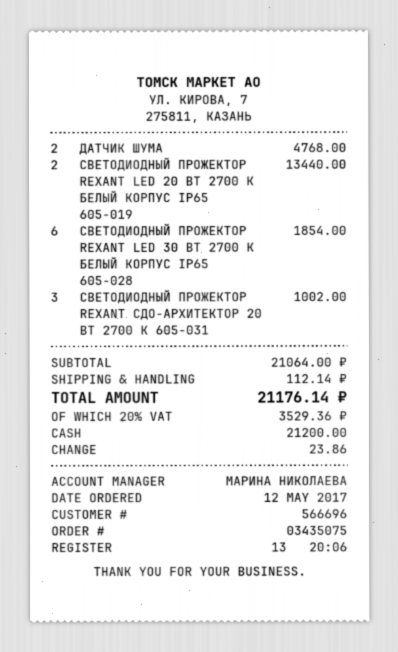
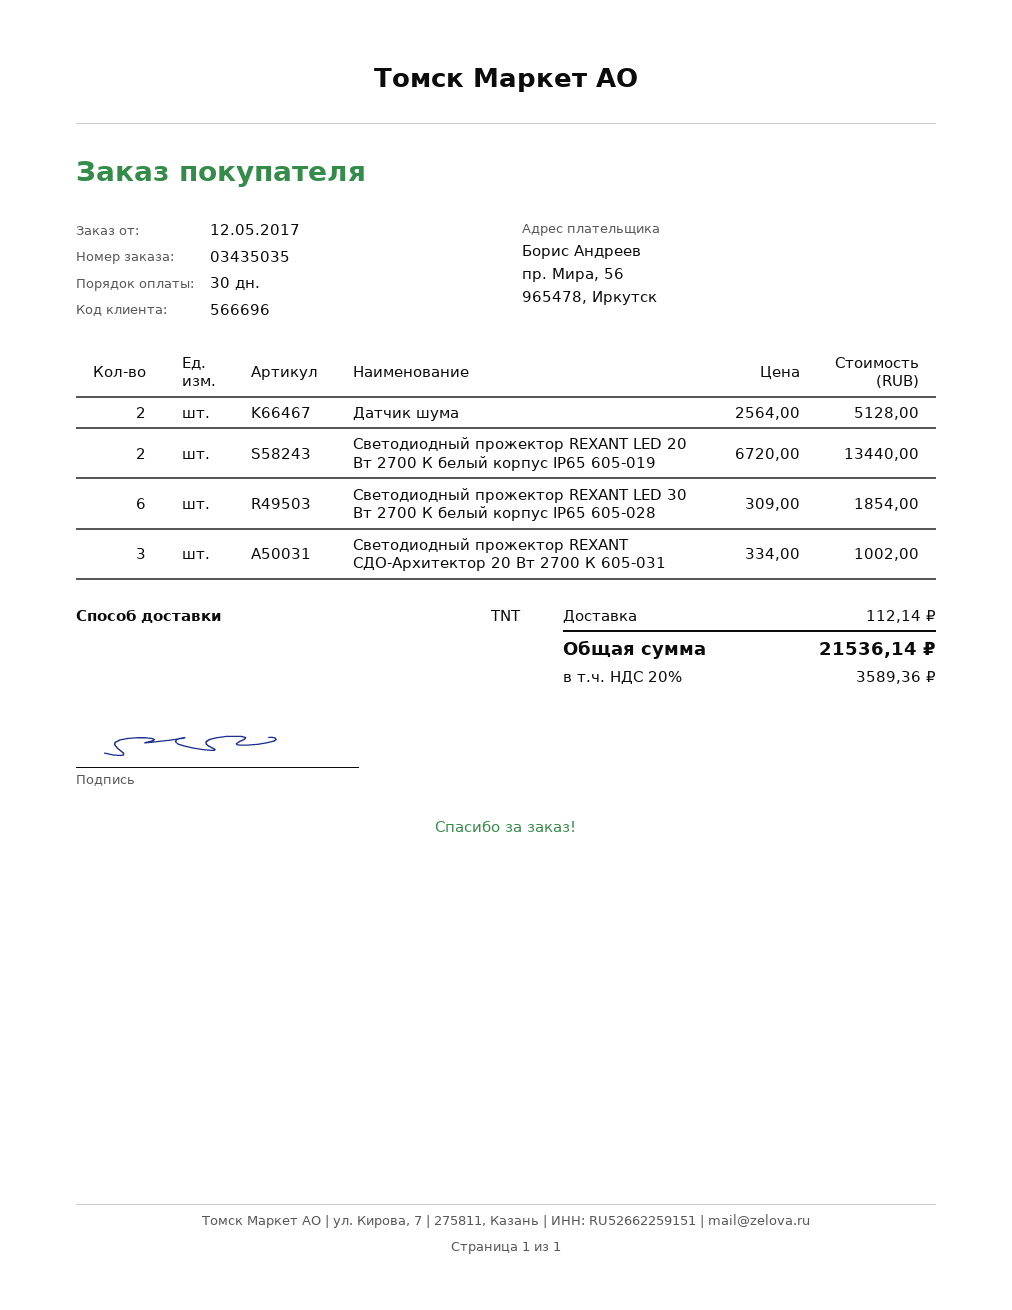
order number: 03435075 -> 03435035
ДАТЧИК ШУМА: 2 for 4768.00 -> 2 for 5128.00
tax: 20% = 3529.36 -> 20% = 3589.36
total: 21176.14 -> 21536.14

